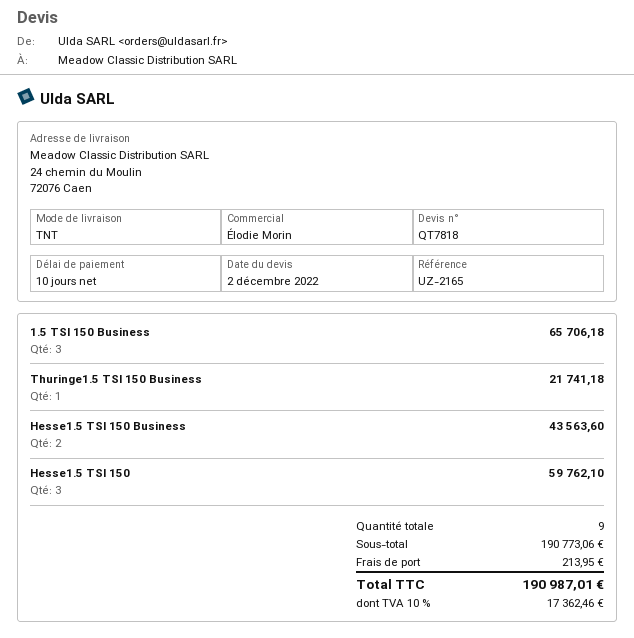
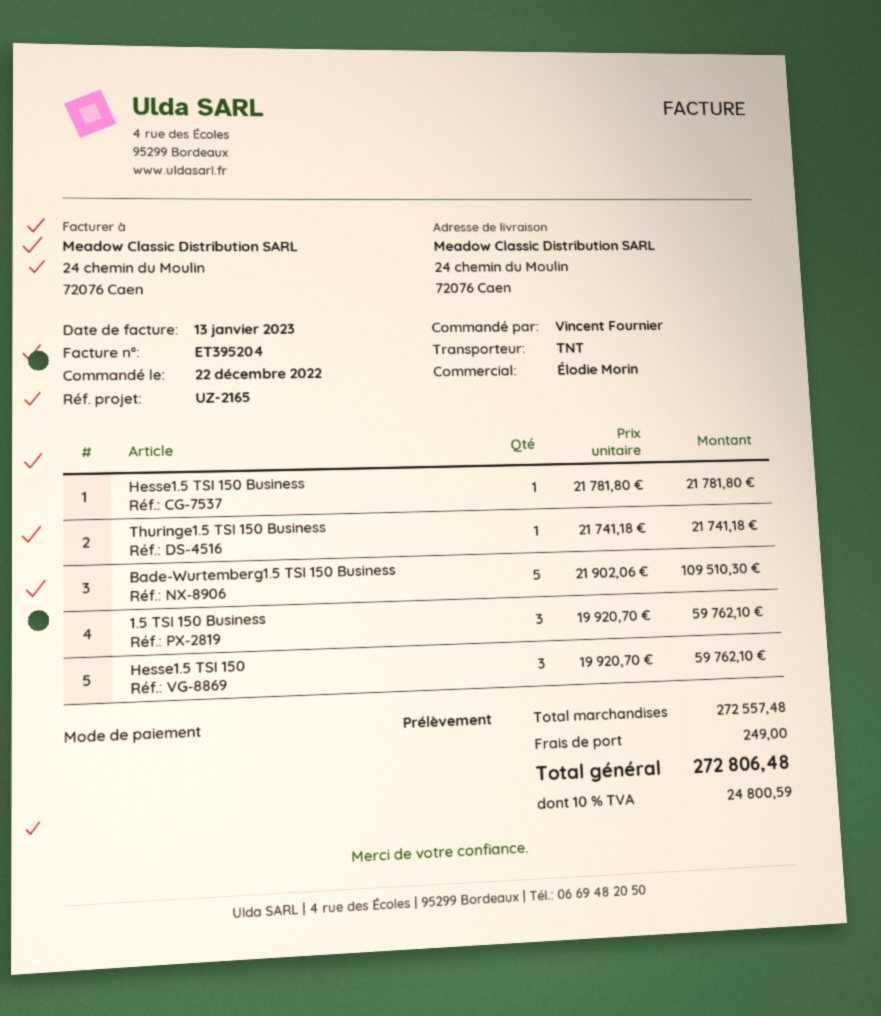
1.5 TSI 150 Business: 3 for 65706.18 -> 3 for 59762.10
Hesse1.5 TSI 150 Business: 2 for 43563.60 -> 1 for 21781.80
Bade-Wurtemberg1.5 TSI 150 Business: none -> 5 for 109510.30
subtotal: 190773.06 -> 272557.48
shipping: 213.95 -> 249.00
tax: 10% = 17362.46 -> 10% = 24800.59
total: 190987.01 -> 272806.48

